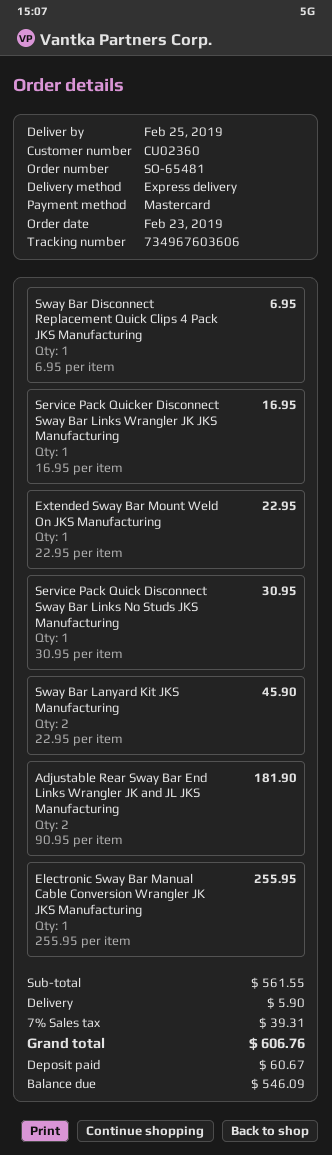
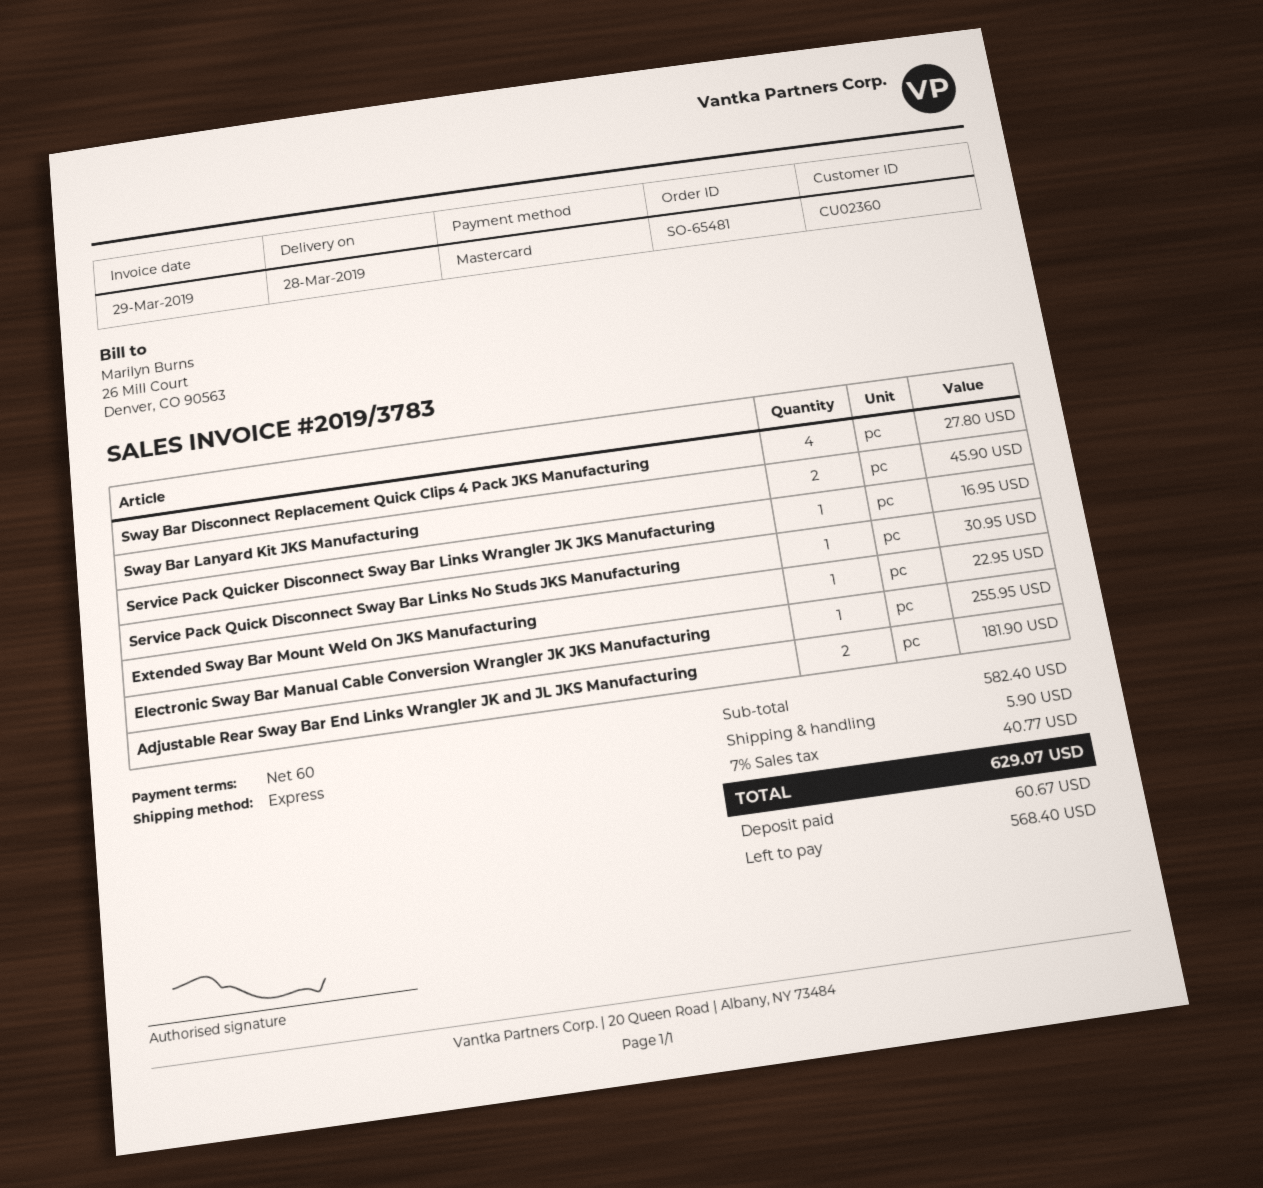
delivery date: 2019-02-25 -> 2019-03-28
Sway Bar Disconnect Replacement Quick Clips 4 Pack JKS Manufacturing: 1 for 6.95 -> 4 for 27.80
subtotal: 561.55 -> 582.40
tax: 7% = 39.31 -> 7% = 40.77
total: 606.76 -> 629.07
balance: 546.09 -> 568.40

